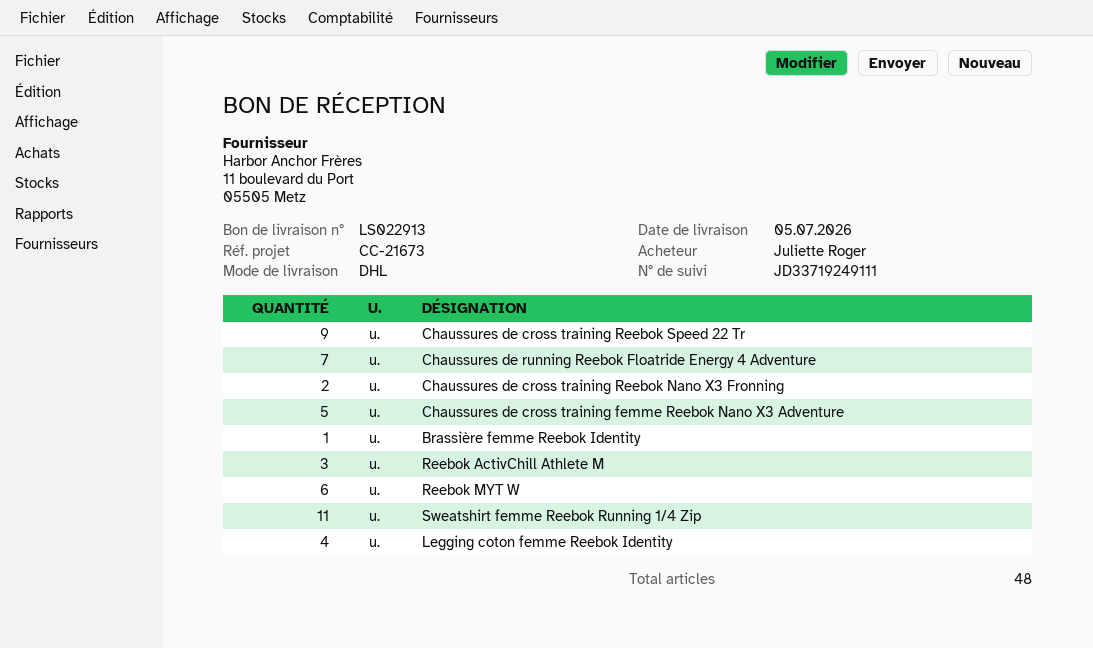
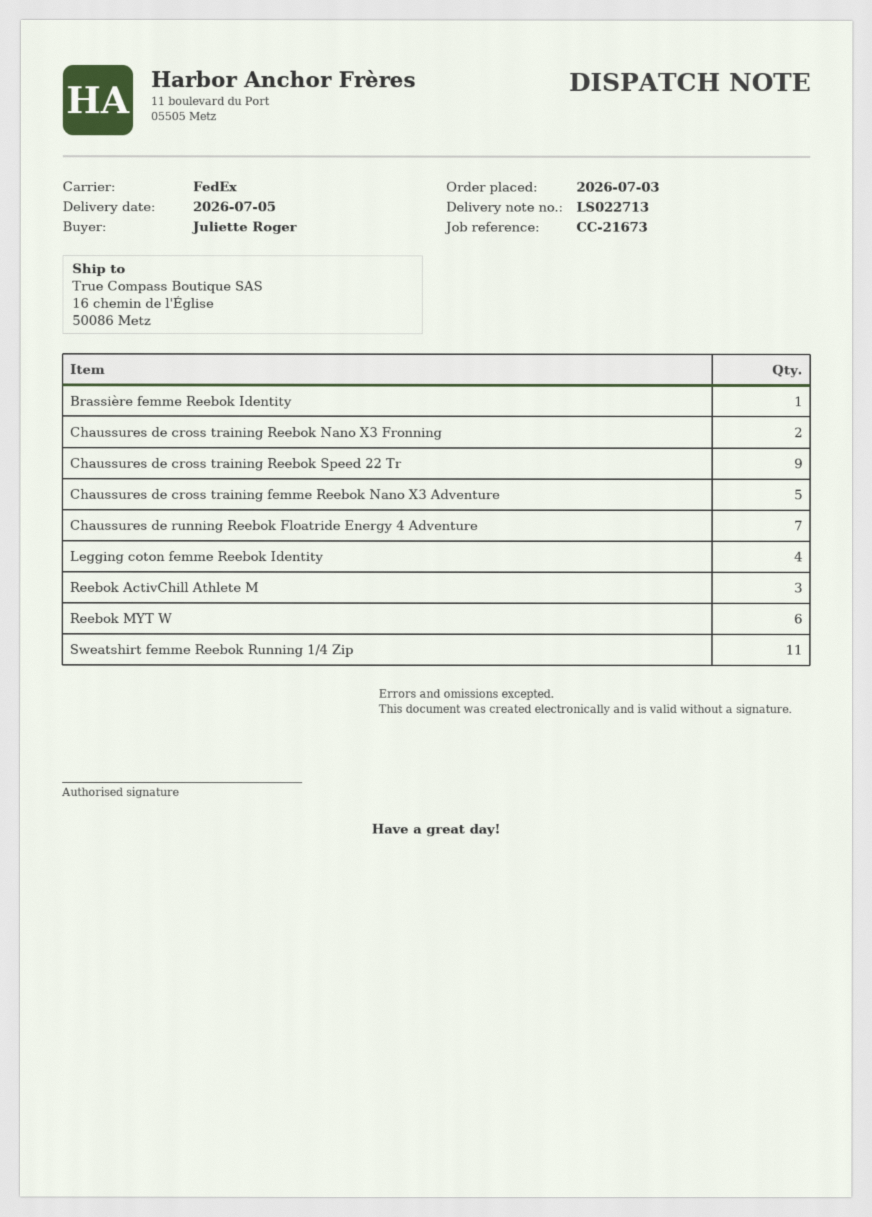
delivery note number: LS022913 -> LS022713
shipping method: DHL -> FedEx

